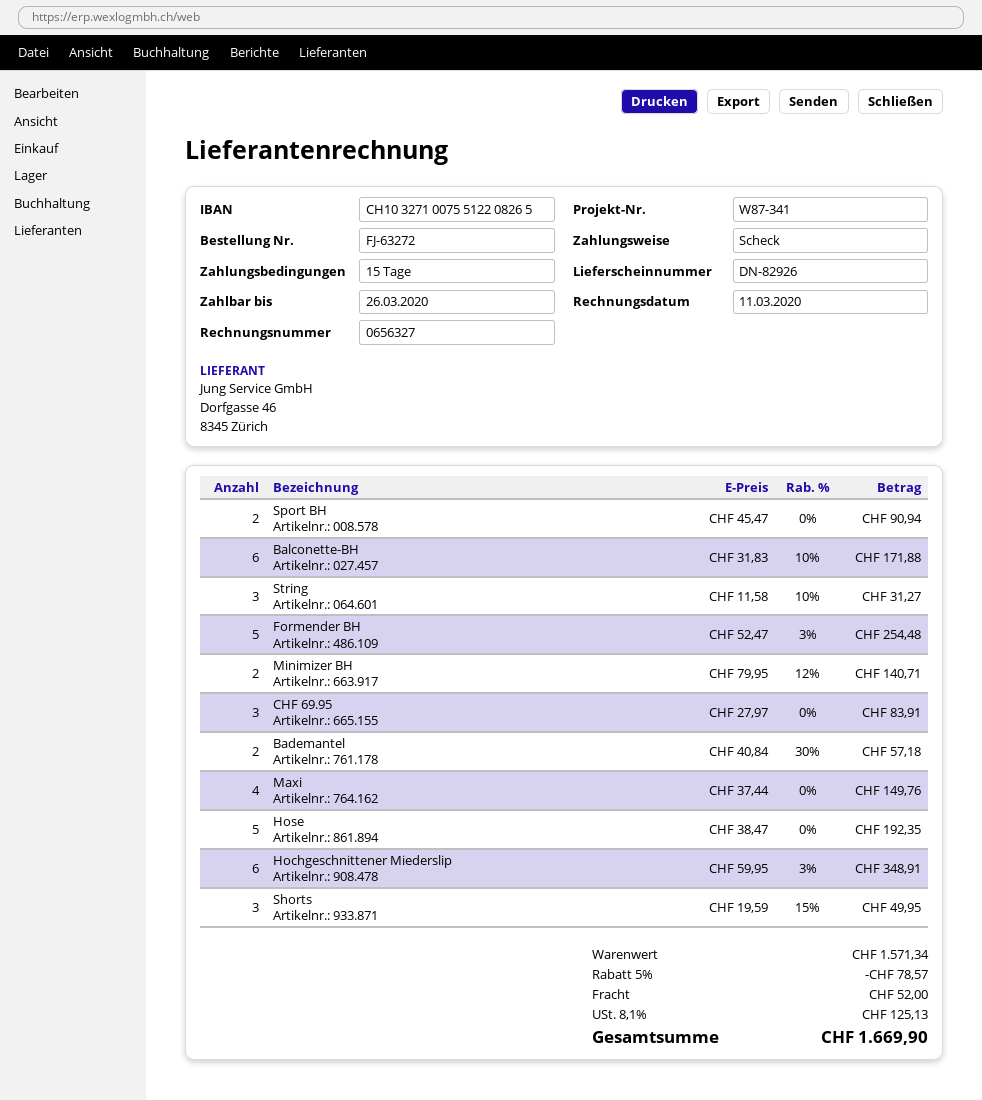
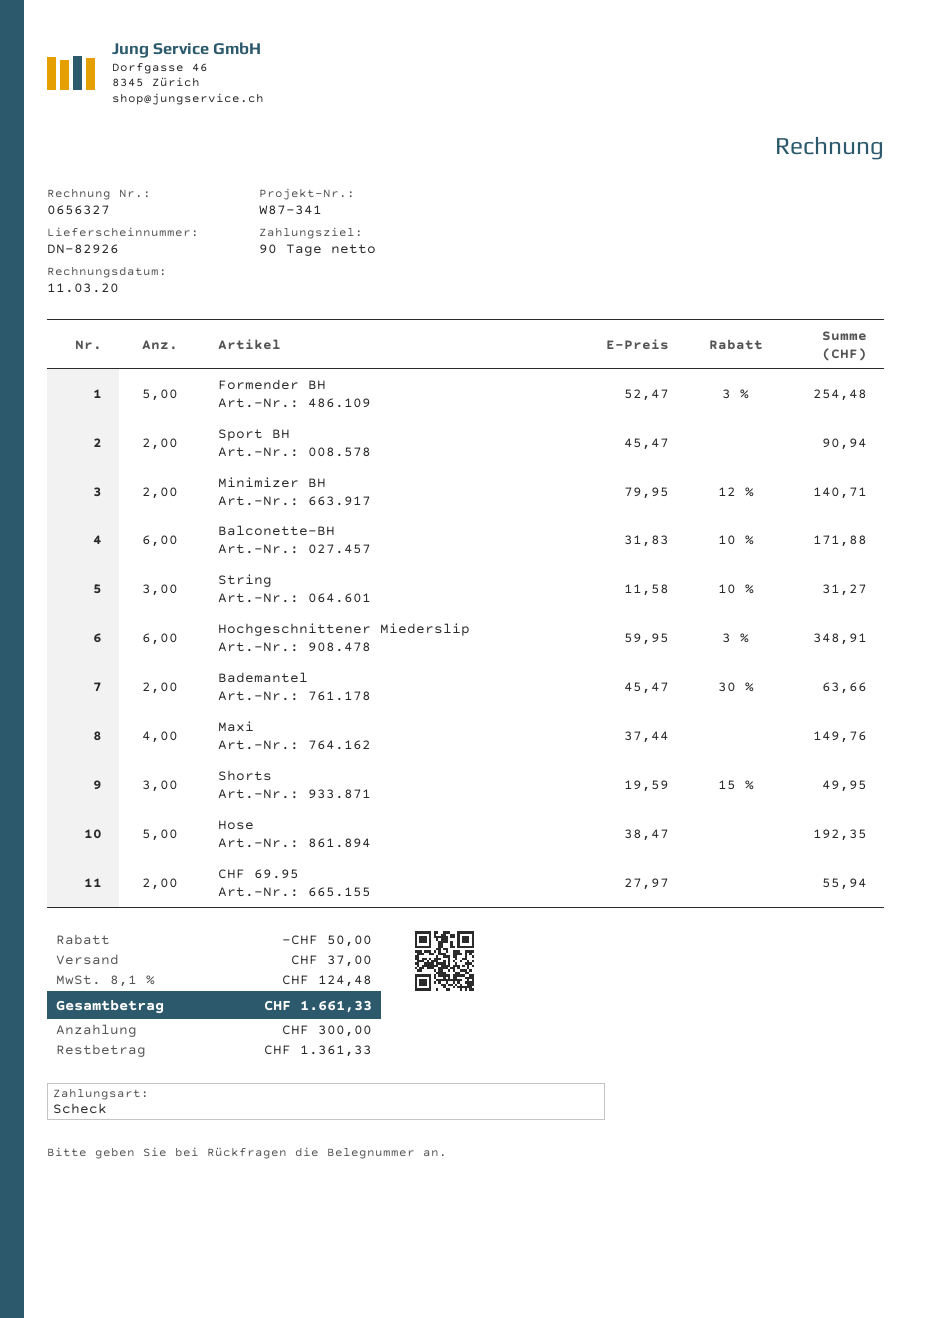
payment terms: 15 days -> 90 days
CHF 69.95: 3 x 27.97 = 83.91 -> 2 x 27.97 = 55.94
Bademantel: 2 x 40.84 - 30% = 57.18 -> 2 x 45.47 - 30% = 63.66
discount: 78.57 -> 50.00
shipping: 52.00 -> 37.00
tax: 8.1% = 125.13 -> 8.1% = 124.48
total: 1669.90 -> 1661.33

